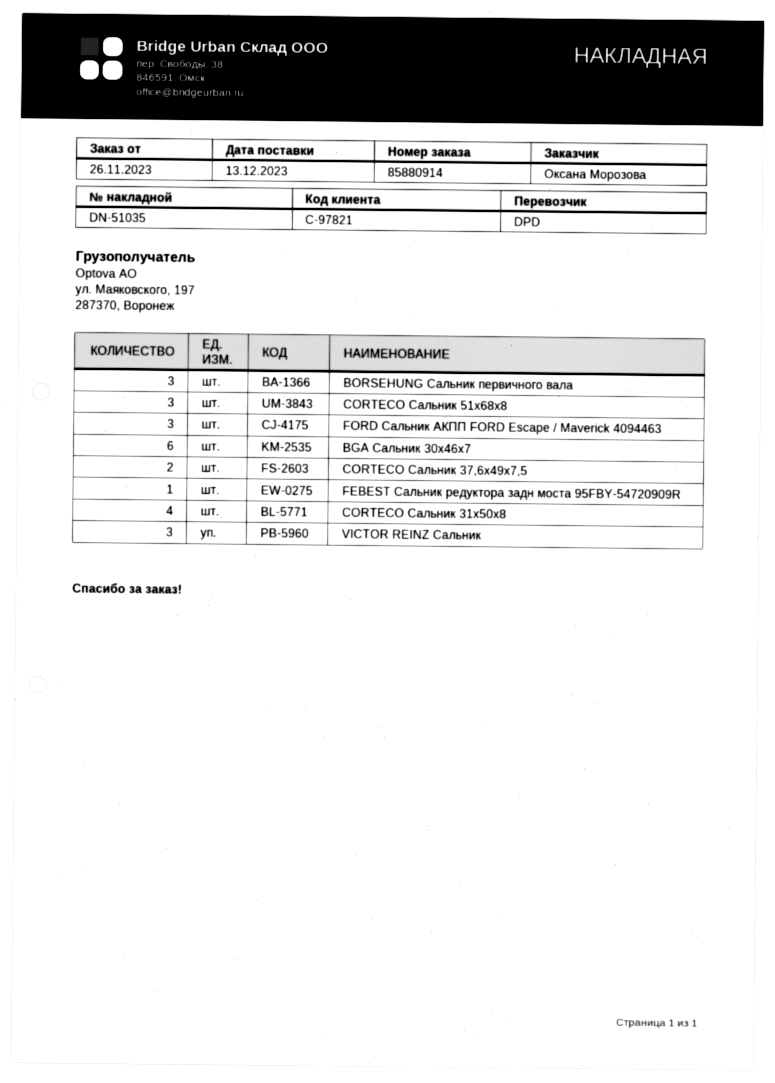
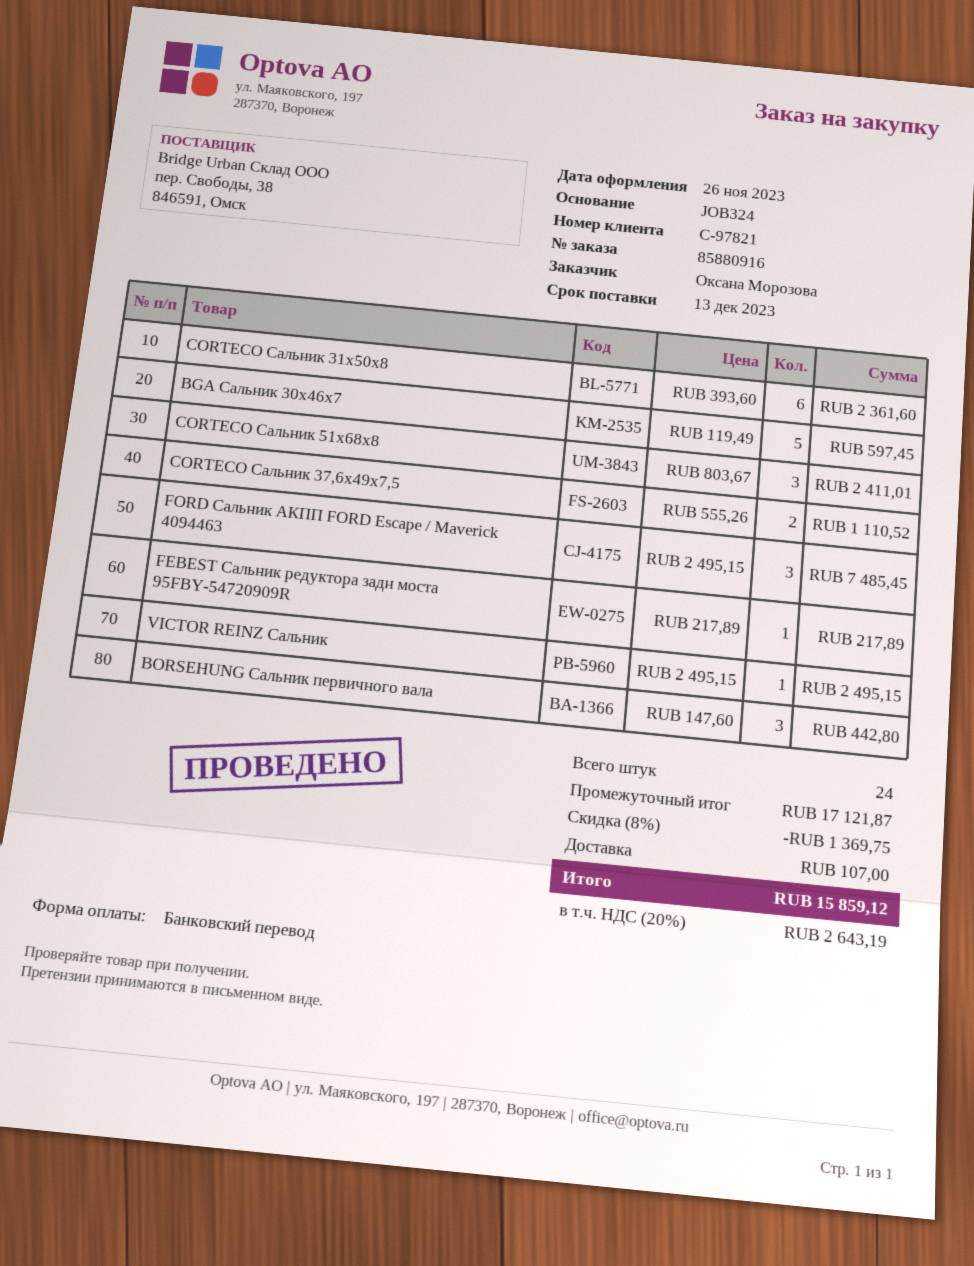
order number: 85880914 -> 85880916
BGA Сальник 30x46x7: 6 -> 5
CORTECO Сальник 31x50x8: 4 -> 6
VICTOR REINZ Сальник: 3 -> 1

